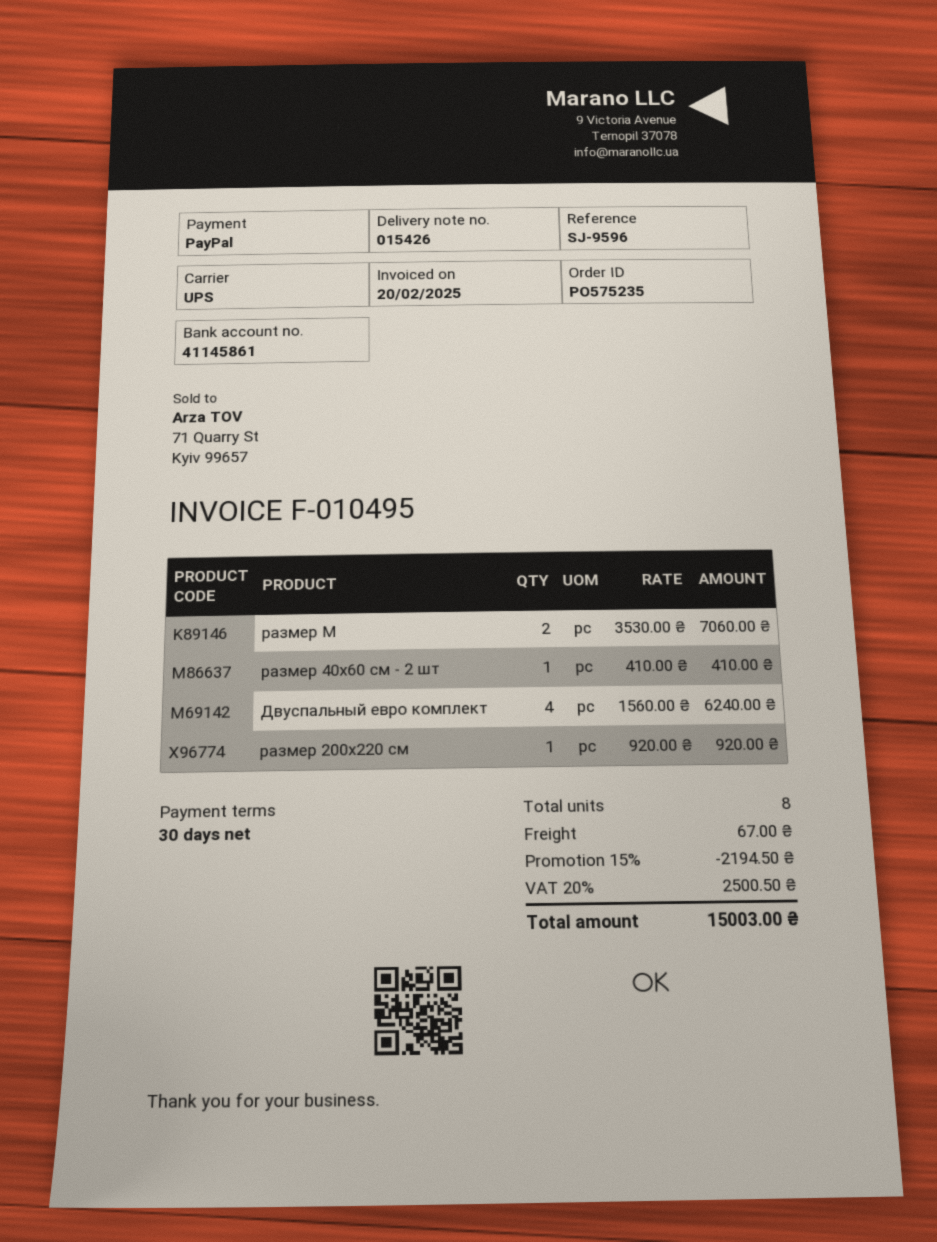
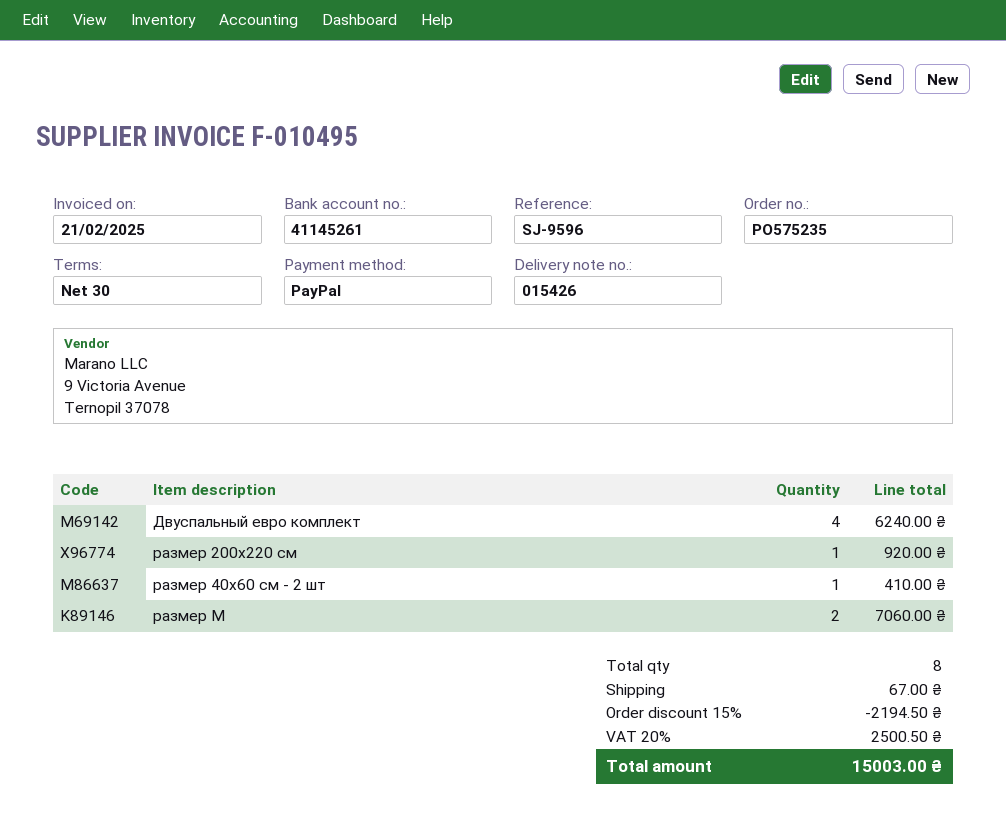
invoice date: 2025-02-20 -> 2025-02-21
bank account: 41145861 -> 41145261

